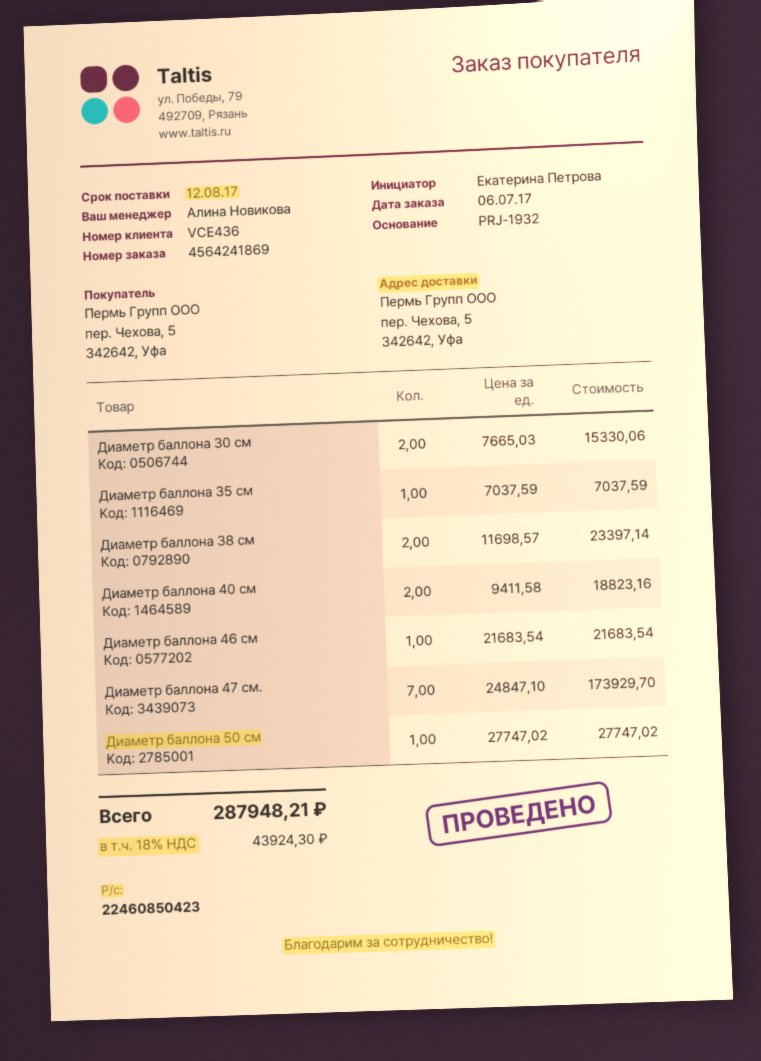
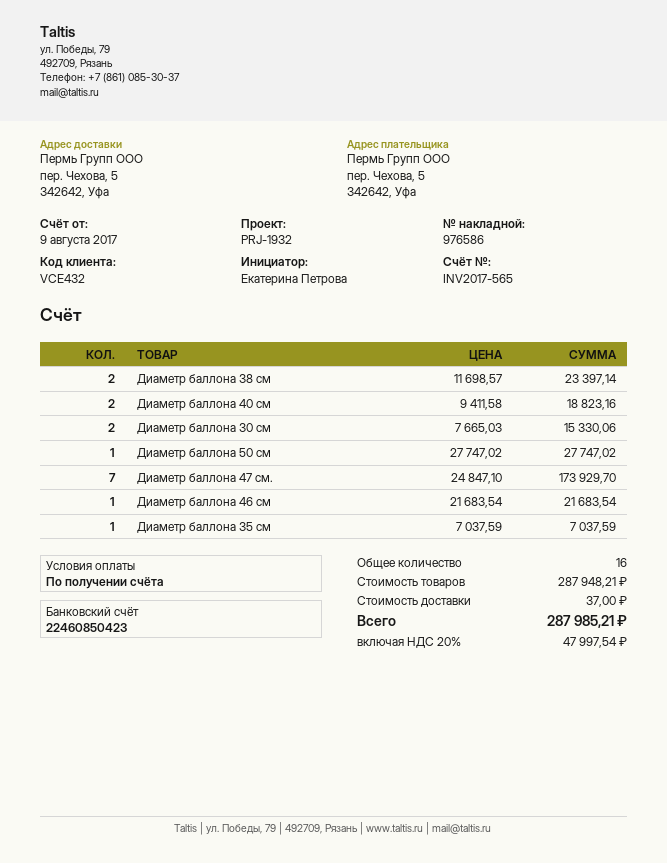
customer number: VCE436 -> VCE432
shipping: none -> 37.00
tax: 18% = 43924.30 -> 20% = 47997.54
total: 287948.21 -> 287985.21

